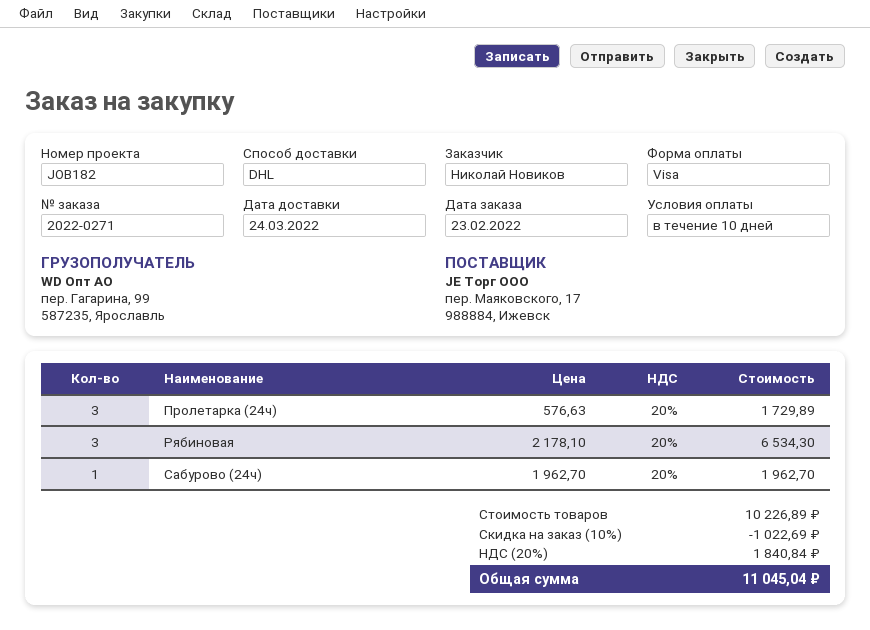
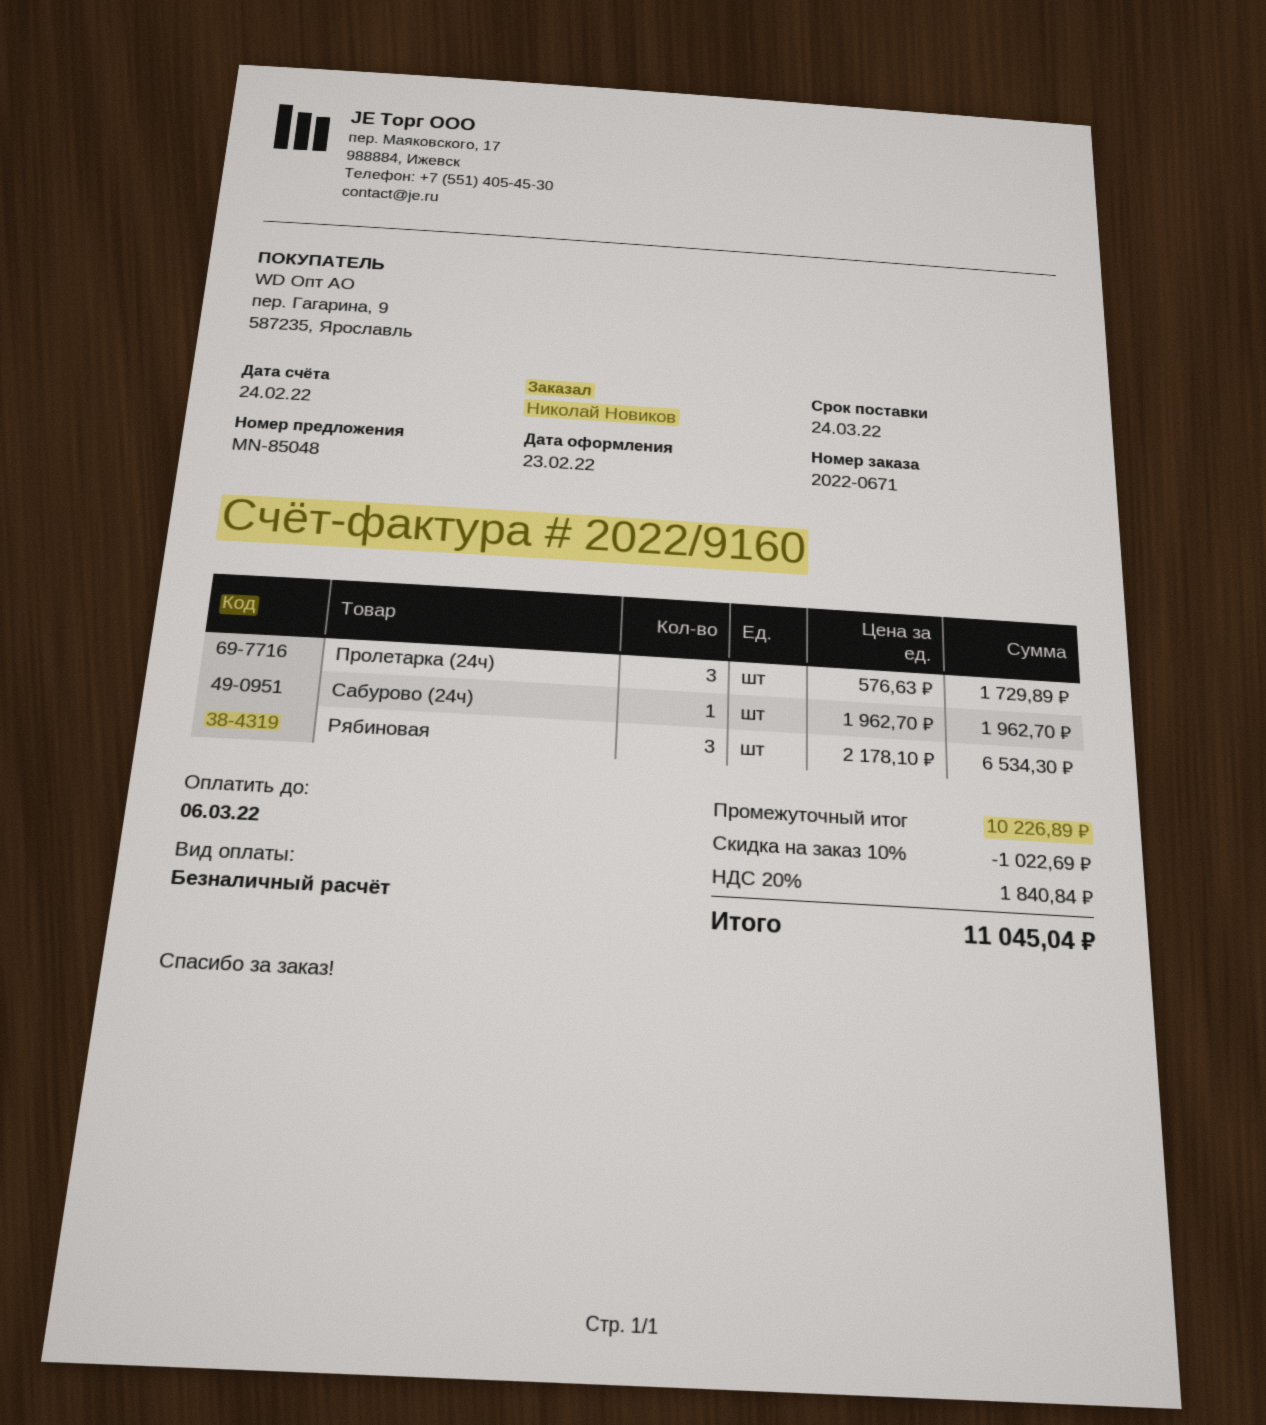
order number: 2022-0271 -> 2022-0671
payment method: Visa -> bank transfer

